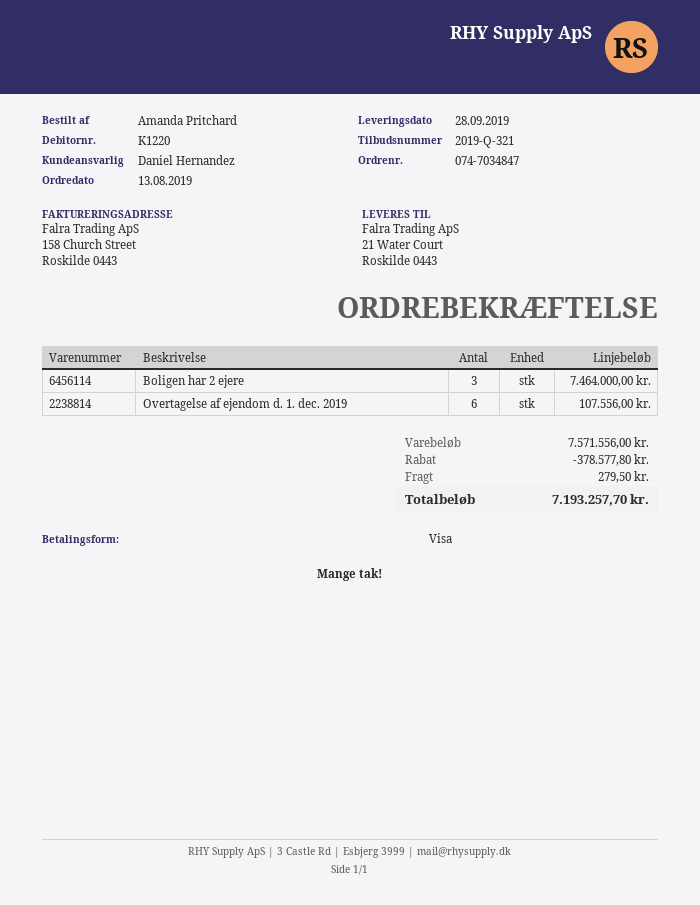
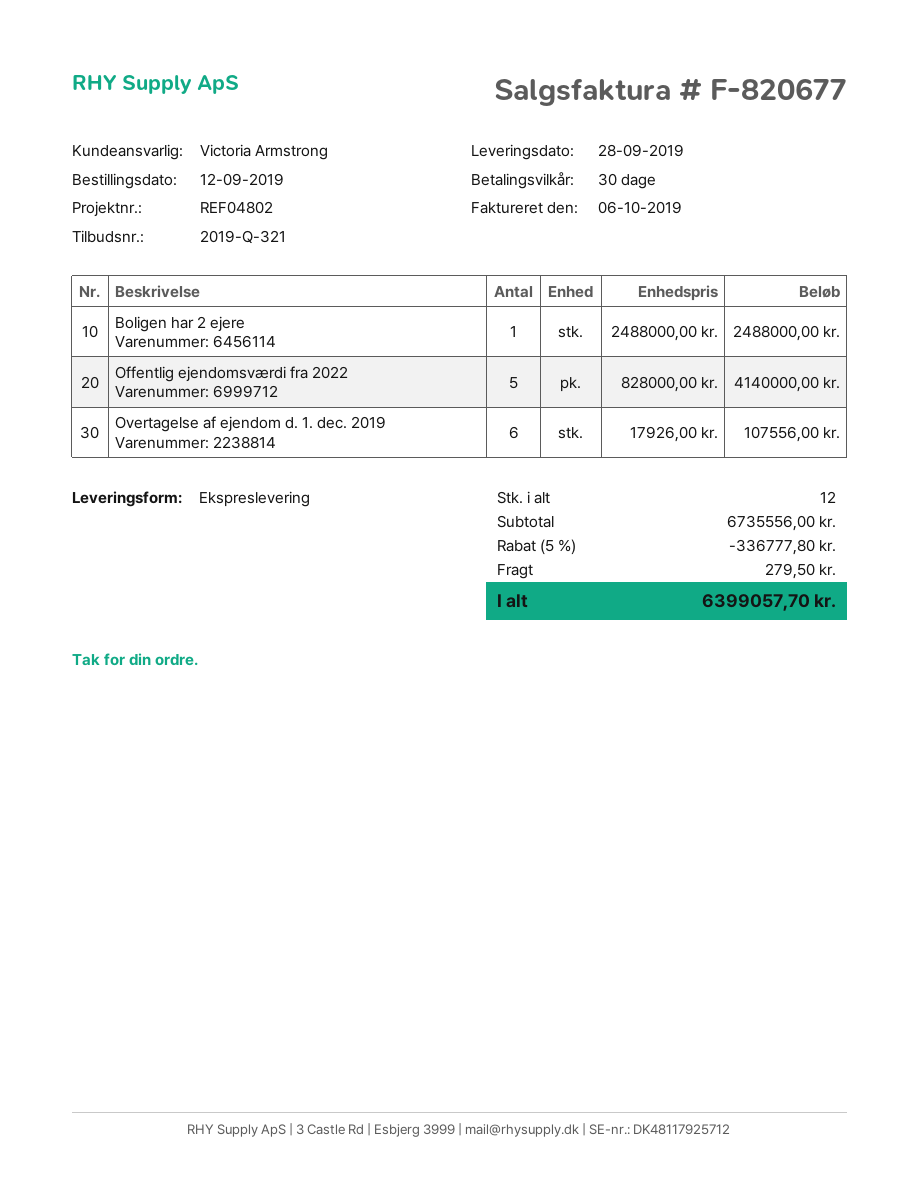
order date: 2019-08-13 -> 2019-09-12
sales rep: Daniel Hernandez -> Victoria Armstrong
Boligen har 2 ejere: 3 for 7464000.00 -> 1 for 2488000.00
Offentlig ejendomsværdi fra 2022: none -> 5 for 4140000.00
subtotal: 7571556.00 -> 6735556.00
discount: 378577.80 -> 336777.80
total: 7193257.70 -> 6399057.70

